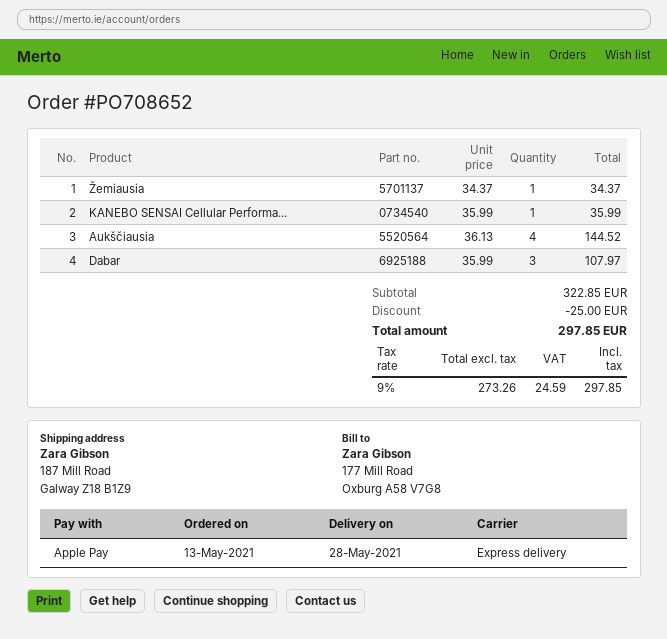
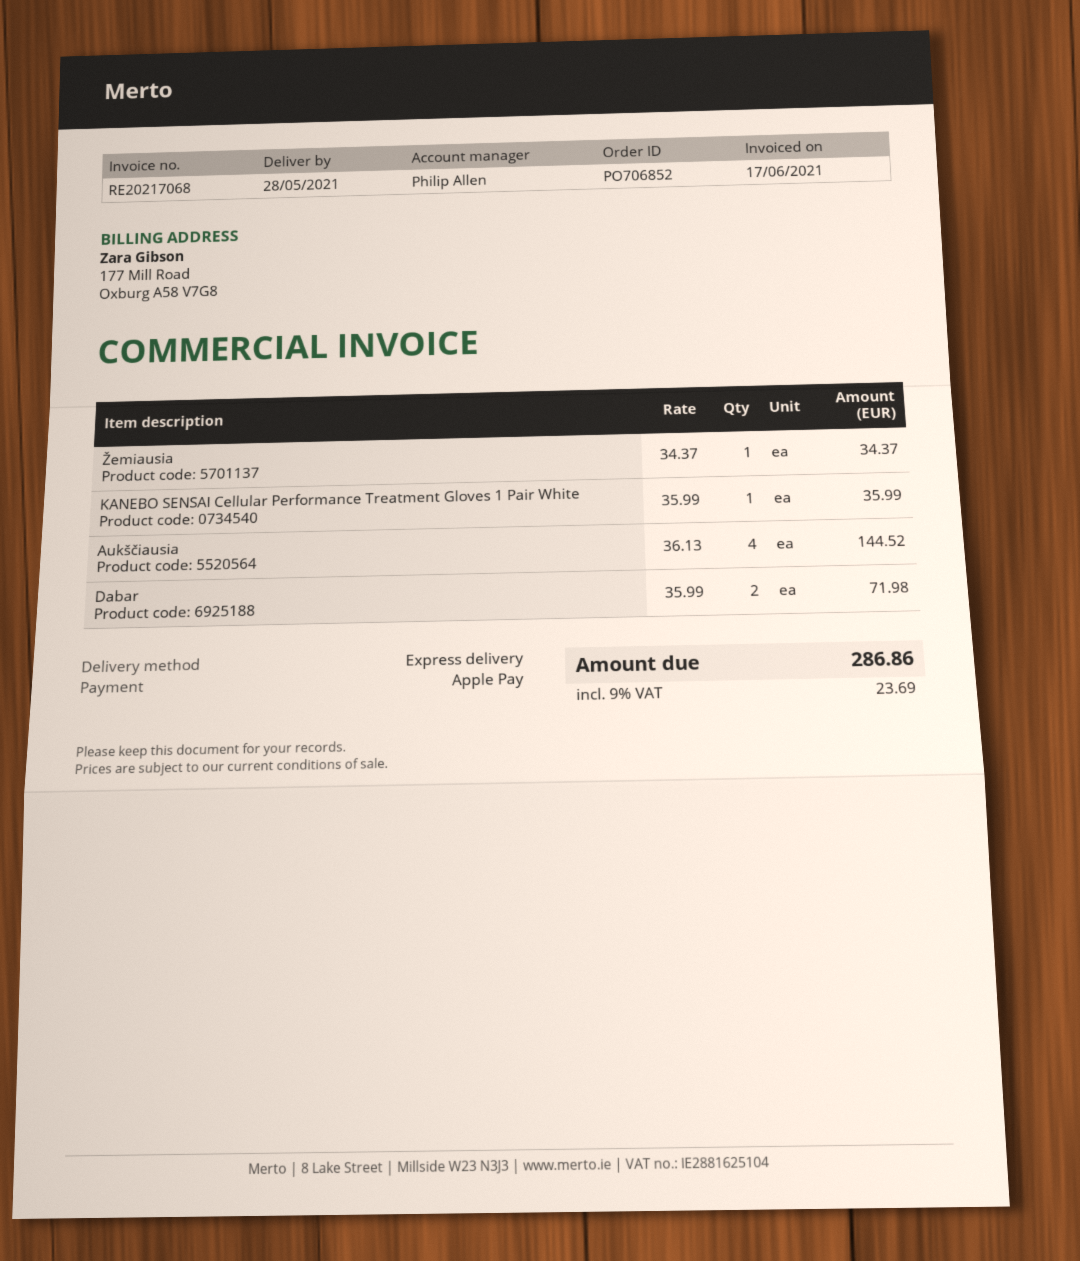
order number: PO708652 -> PO706852
Dabar: 3 x 35.99 = 107.97 -> 2 x 35.99 = 71.98
discount: 25.00 -> none
tax: 9% = 24.59 -> 9% = 23.69
total: 297.85 -> 286.86

